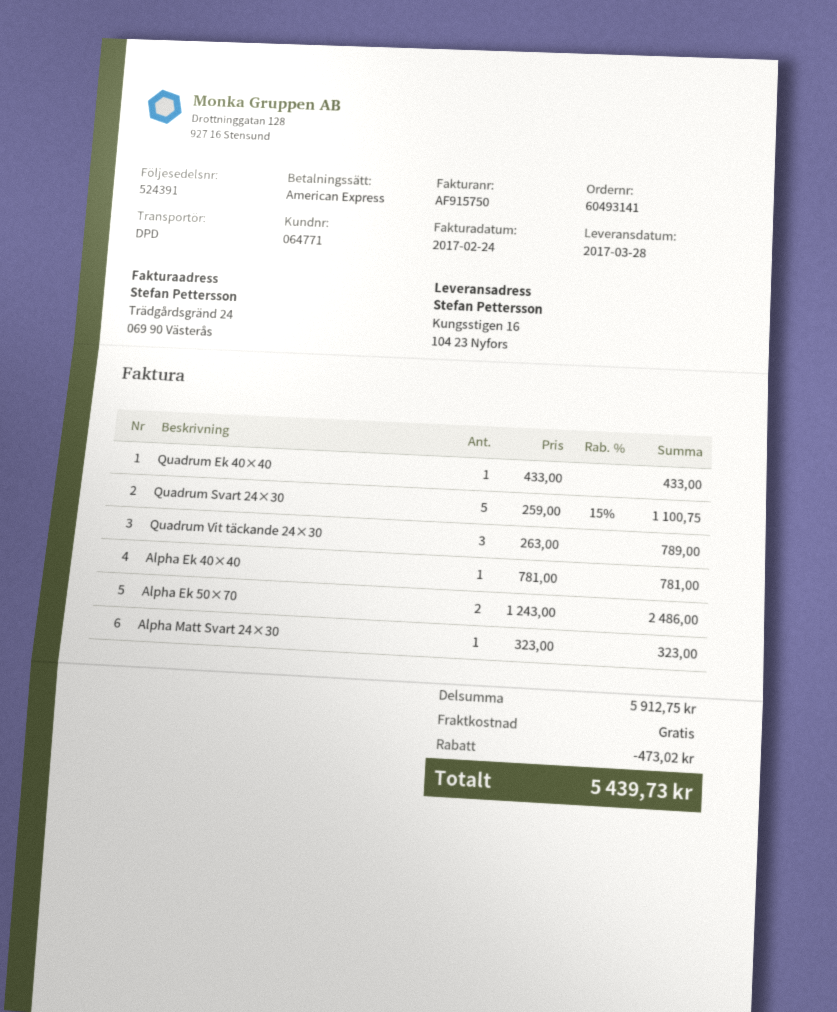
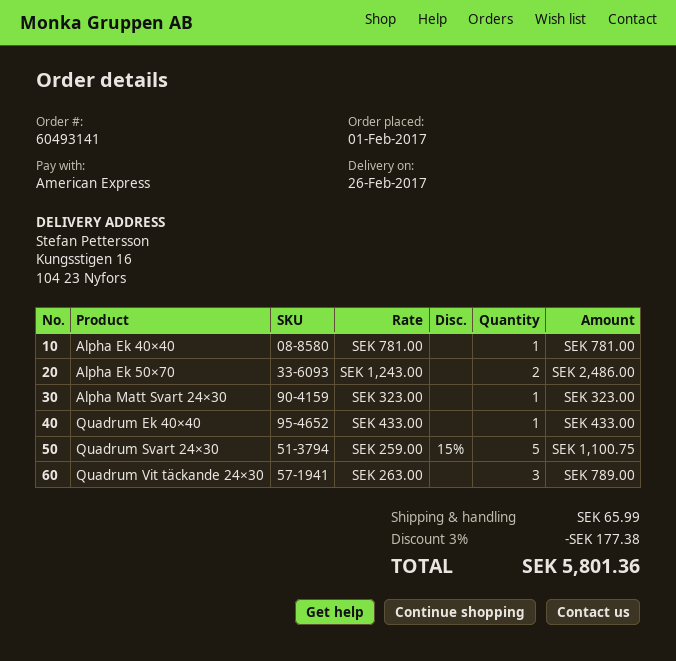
delivery date: 2017-03-28 -> 2017-02-26
discount: 473.02 -> 177.38
shipping: 0.00 -> 65.99
total: 5439.73 -> 5801.36

